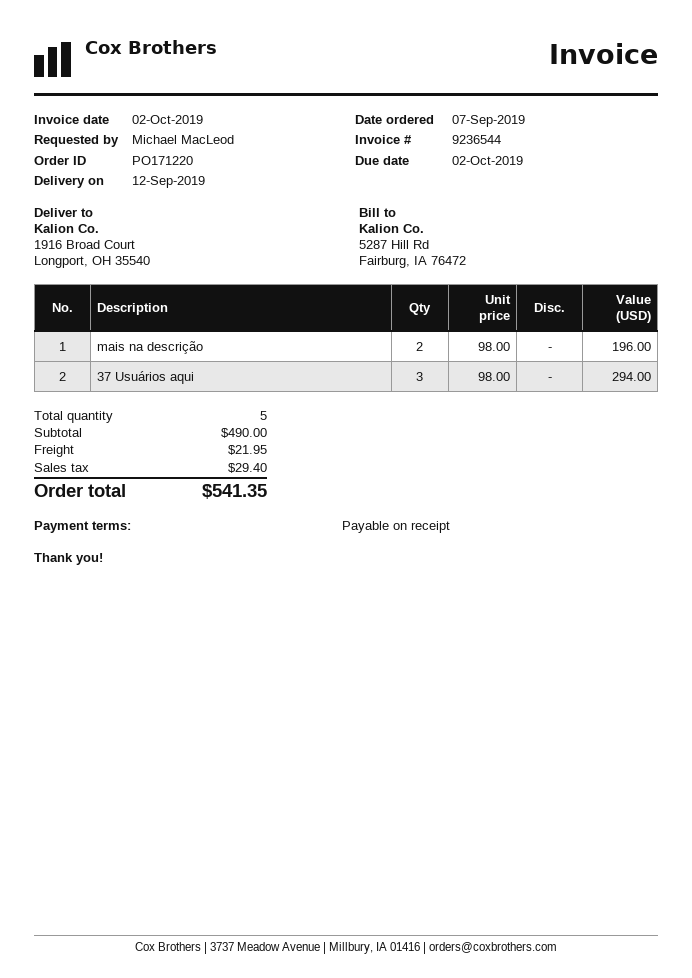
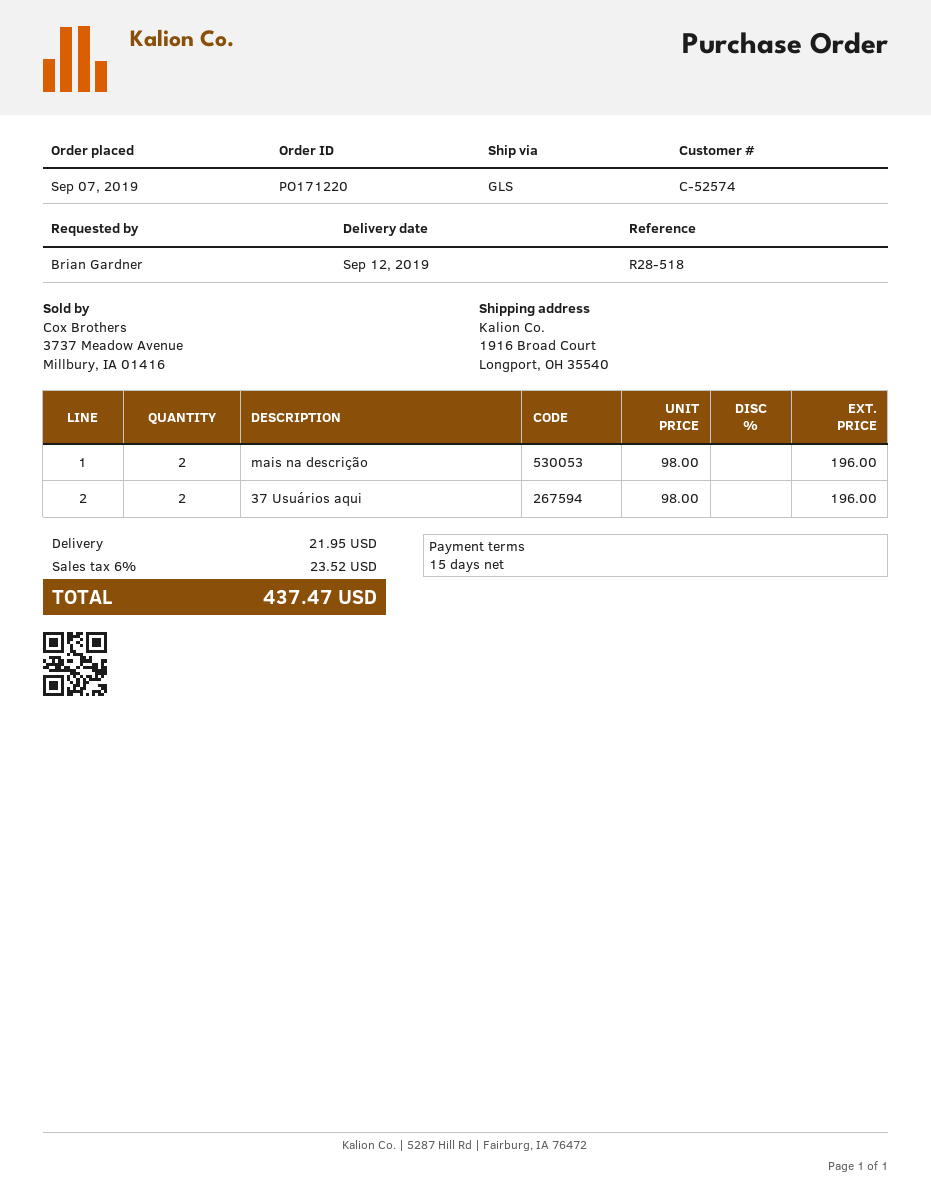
payment terms: on receipt -> 15 days
ordered by: Michael MacLeod -> Brian Gardner
37 Usuários aqui: 3 x 98.00 = 294.00 -> 2 x 98.00 = 196.00
tax: 29.40 -> 23.52
total: 541.35 -> 437.47

